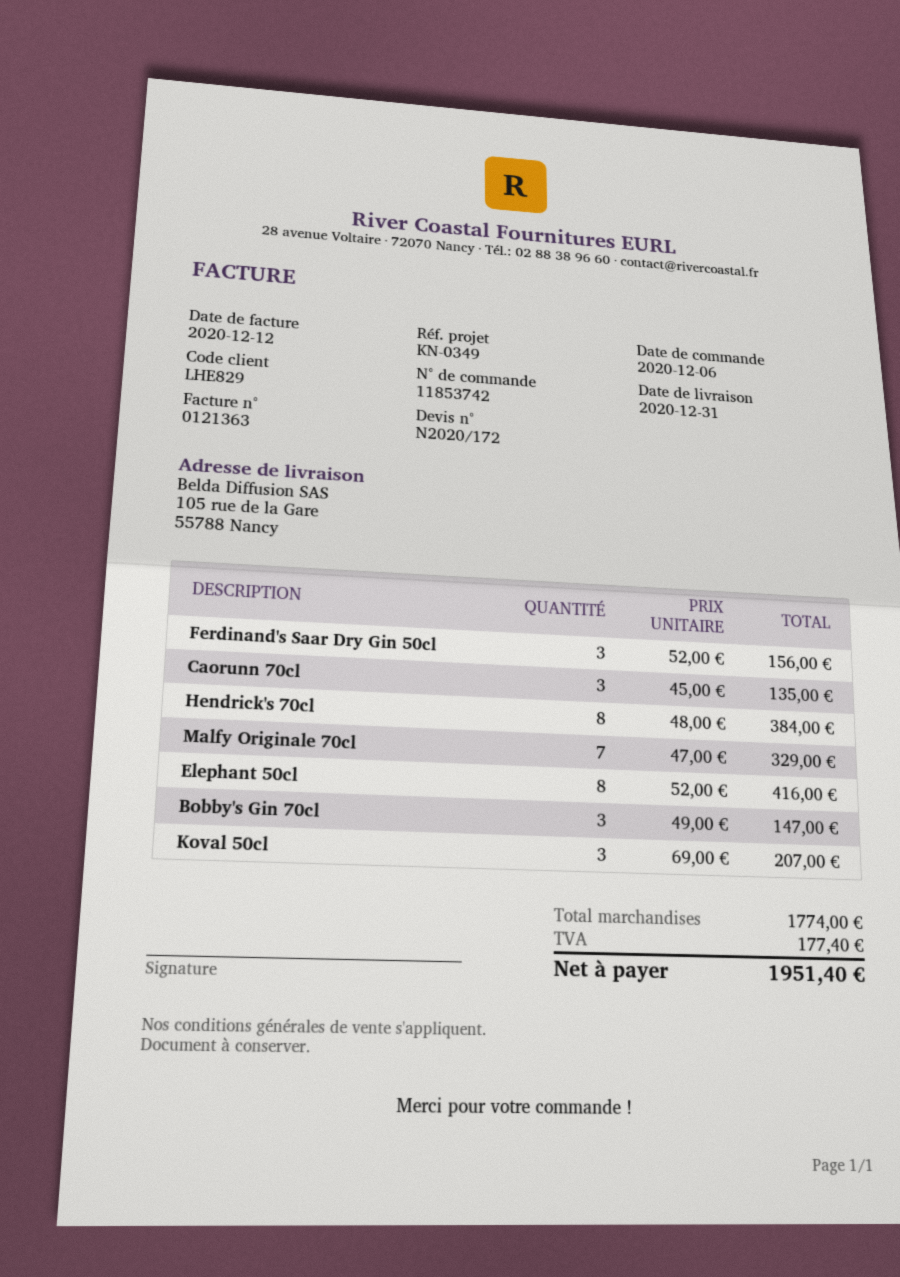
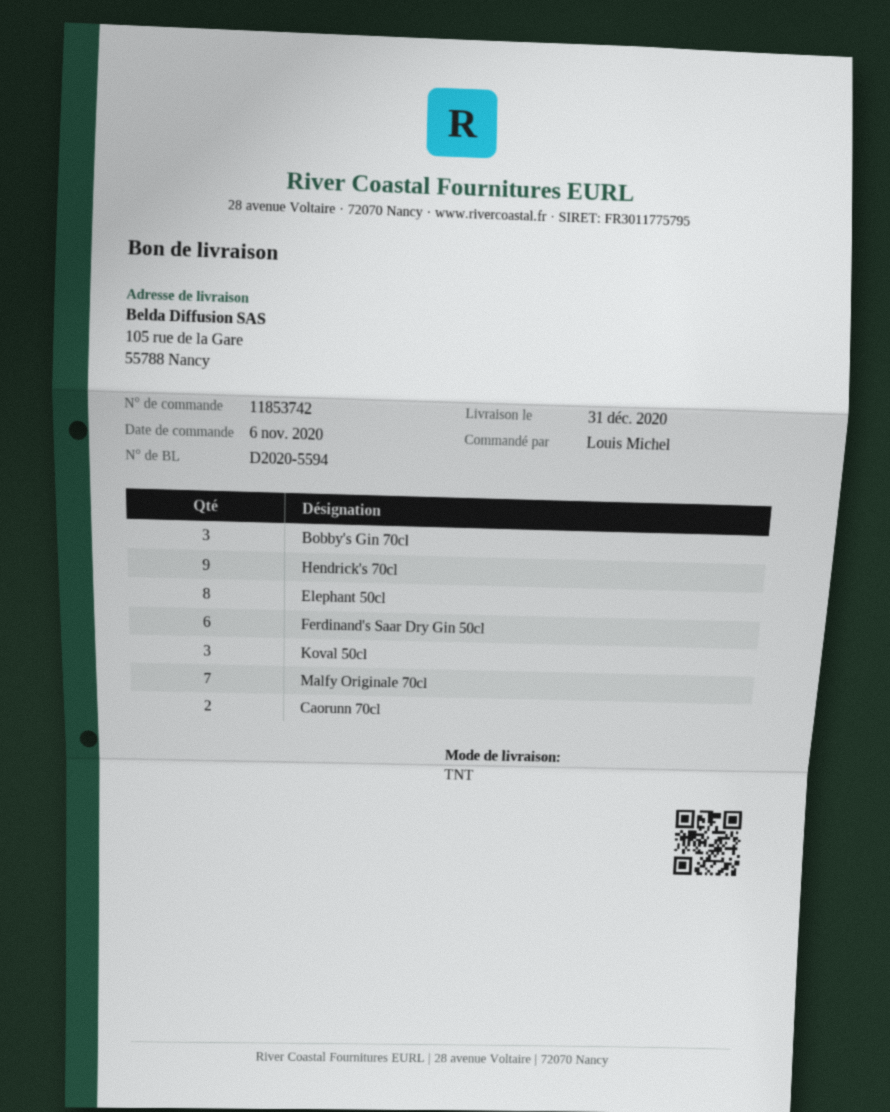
order date: 2020-12-06 -> 2020-11-06
Ferdinand's Saar Dry Gin 50cl: 3 -> 6
Caorunn 70cl: 3 -> 2
Hendrick's 70cl: 8 -> 9

